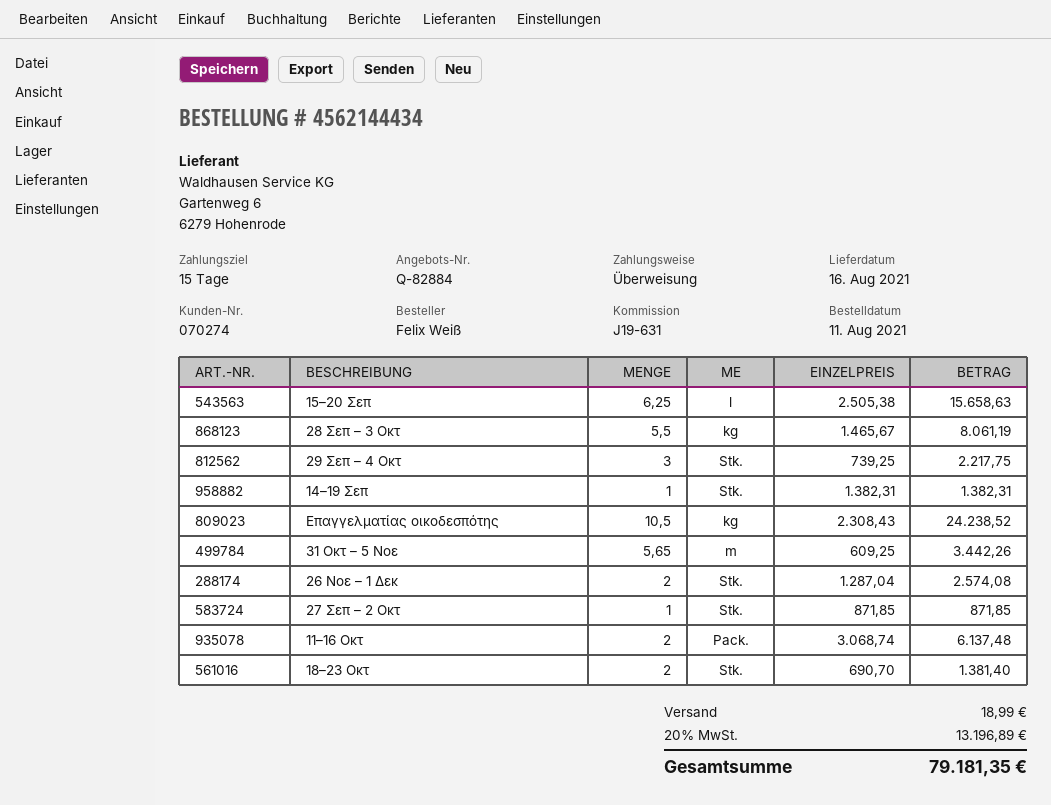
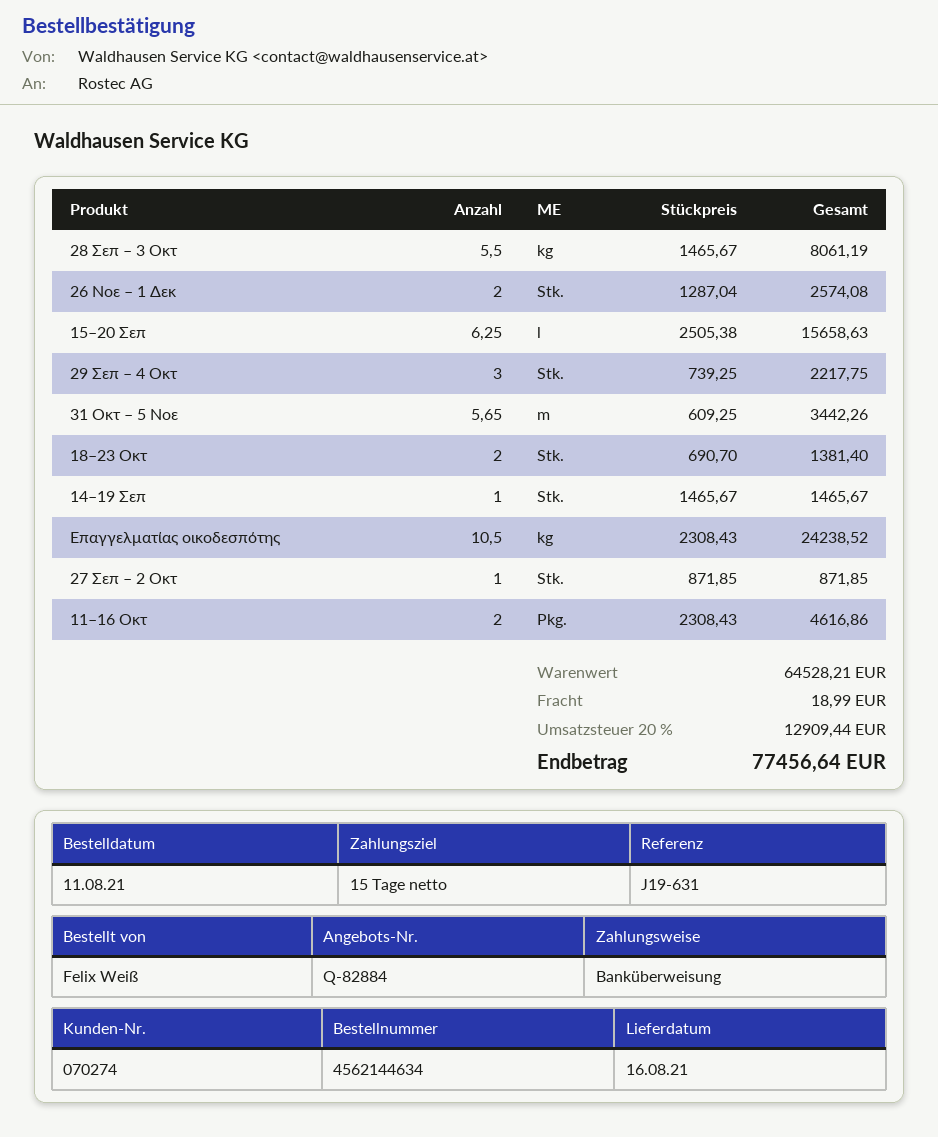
order number: 4562144434 -> 4562144634
14–19 Σεπ: 1 x 1382.31 = 1382.31 -> 1 x 1465.67 = 1465.67
11–16 Οκτ: 2 x 3068.74 = 6137.48 -> 2 x 2308.43 = 4616.86
tax: 20% = 13196.89 -> 20% = 12909.44
total: 79181.35 -> 77456.64

